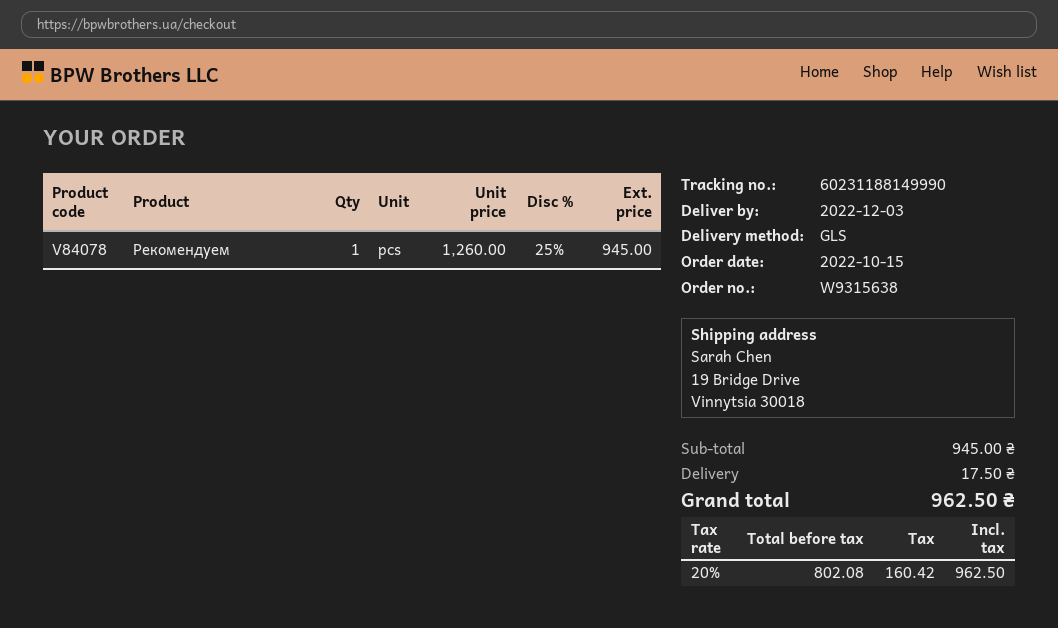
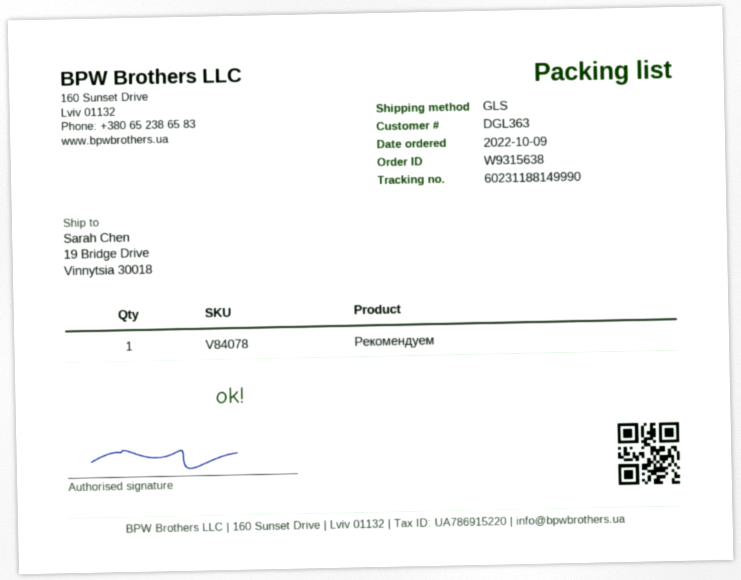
order date: 2022-10-15 -> 2022-10-09

